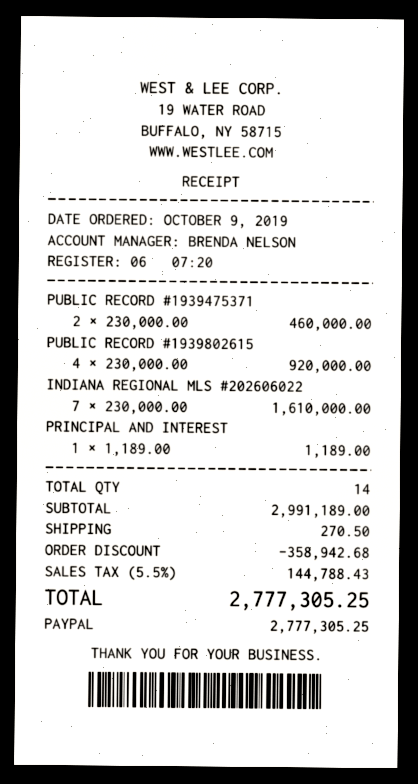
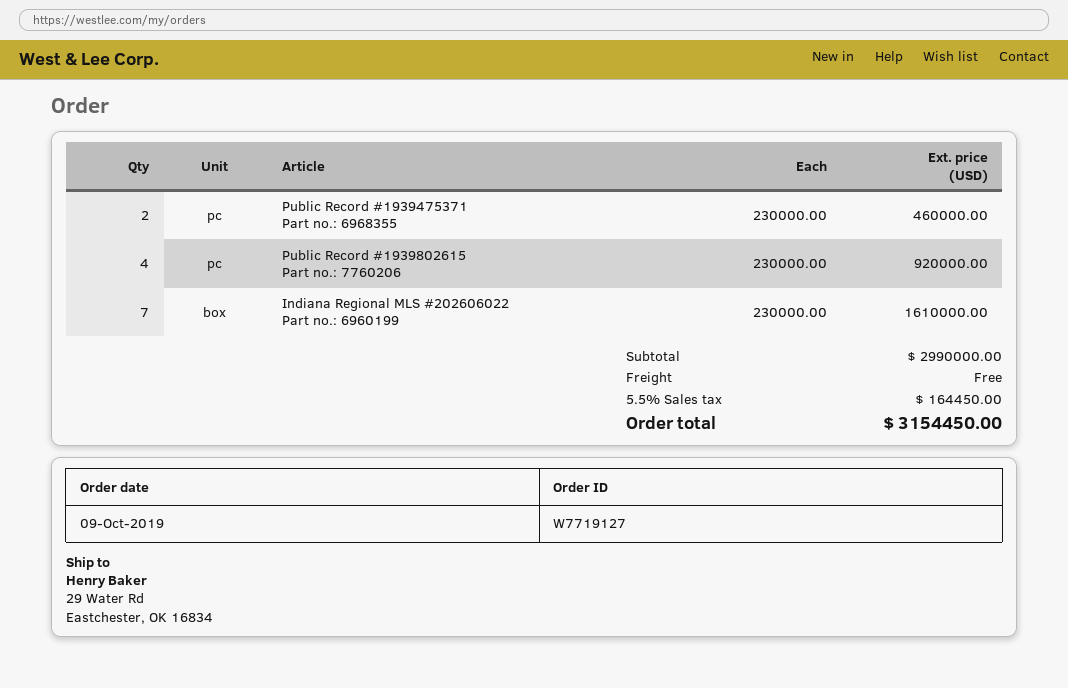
PRINCIPAL AND INTEREST: 1 x 1189.00 = 1189.00 -> none
subtotal: 2991189.00 -> 2990000.00
discount: 358942.68 -> none
shipping: 270.50 -> 0.00
tax: 5.5% = 144788.43 -> 5.5% = 164450.00
total: 2777305.25 -> 3154450.00

